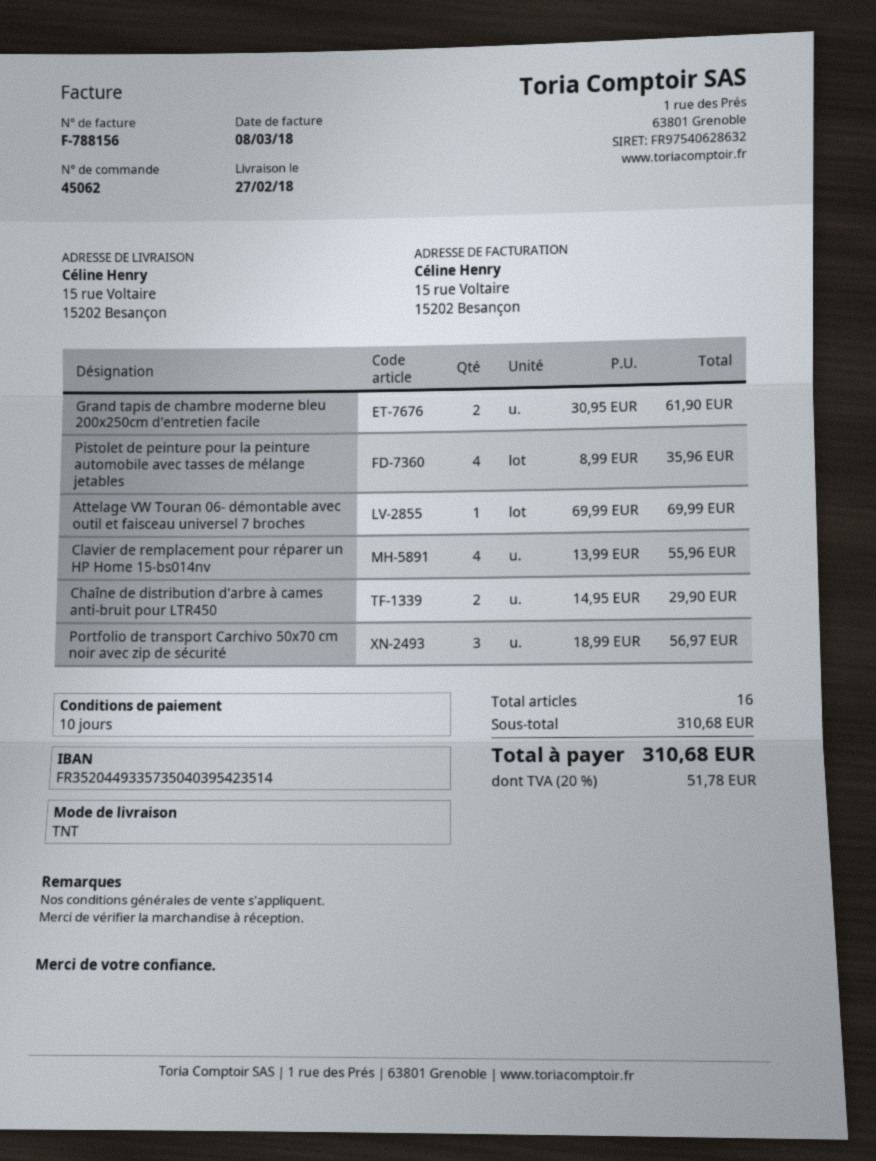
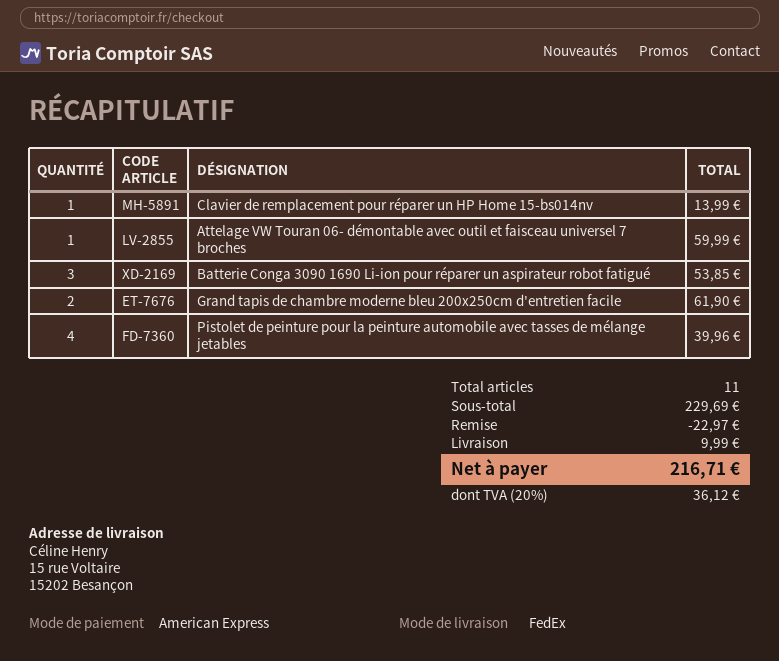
shipping method: TNT -> FedEx
Pistolet de peinture pour la peinture automobile avec tasses de mélange jetables: 4 for 35.96 -> 4 for 39.96
Attelage VW Touran 06- démontable avec outil et faisceau universel 7 broches: 1 for 69.99 -> 1 for 59.99
Clavier de remplacement pour réparer un HP Home 15-bs014nv: 4 for 55.96 -> 1 for 13.99
Chaîne de distribution d'arbre à cames anti-bruit pour LTR450: 2 for 29.90 -> none
Portfolio de transport Carchivo 50x70 cm noir avec zip de sécurité: 3 for 56.97 -> none
Batterie Conga 3090 1690 Li-ion pour réparer un aspirateur robot fatigué: none -> 3 for 53.85
total quantity: 16 -> 11
subtotal: 310.68 -> 229.69
discount: none -> 22.97
shipping: none -> 9.99
tax: 20% = 51.78 -> 20% = 36.12
total: 310.68 -> 216.71

